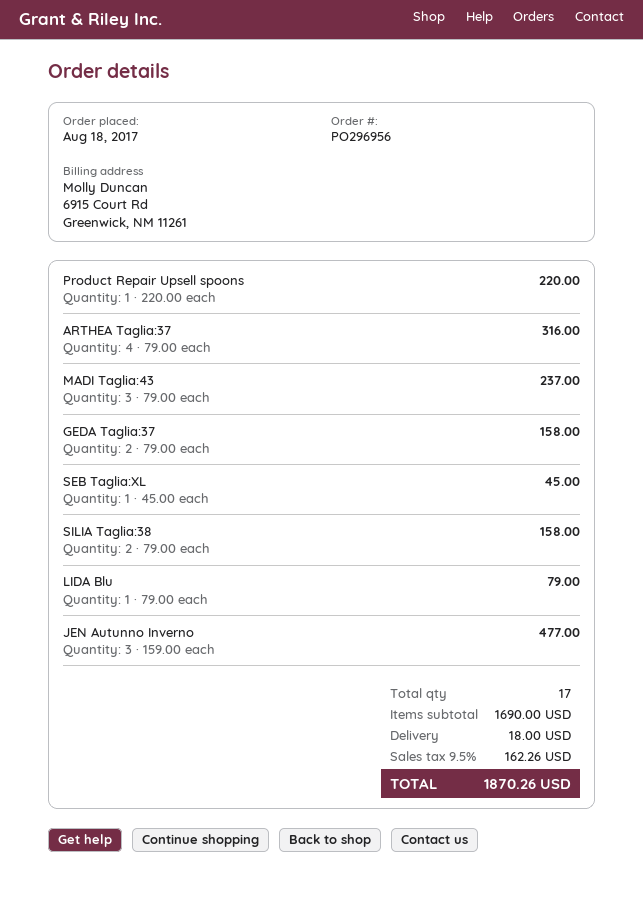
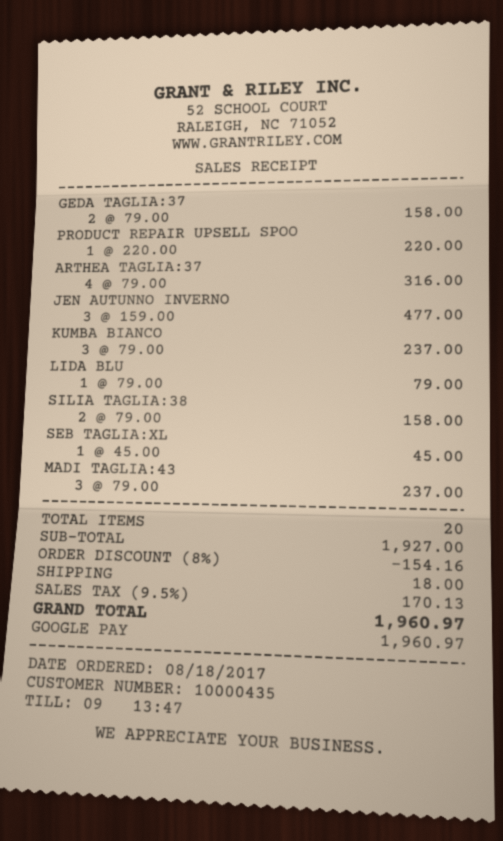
KUMBA BIANCO: none -> 3 x 79.00 = 237.00
total quantity: 17 -> 20
subtotal: 1690.00 -> 1927.00
discount: none -> 8% = 154.16
tax: 9.5% = 162.26 -> 9.5% = 170.13
total: 1870.26 -> 1960.97

